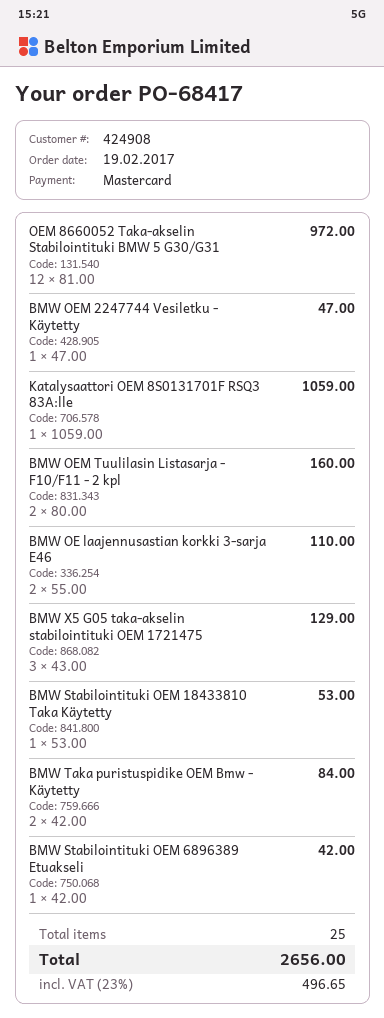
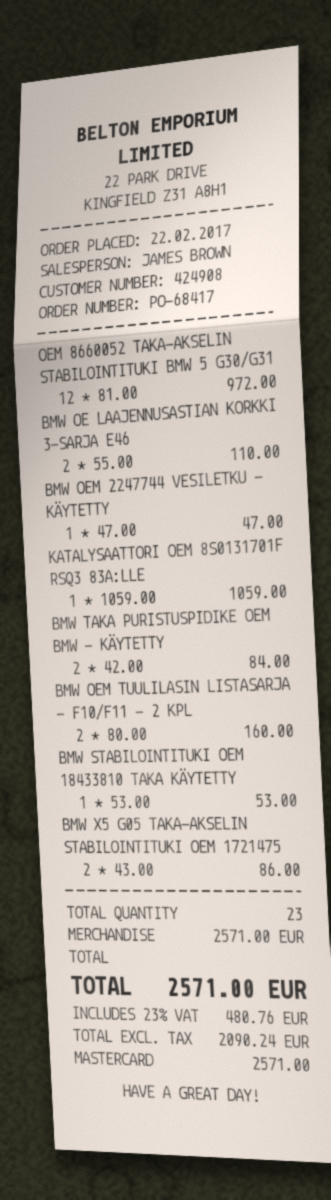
order date: 2017-02-19 -> 2017-02-22
BMW X5 G05 taka-akselin stabilointituki OEM 1721475: 3 x 43.00 = 129.00 -> 2 x 43.00 = 86.00
BMW Stabilointituki OEM 6896389 Etuakseli: 1 x 42.00 = 42.00 -> none
total quantity: 25 -> 23
tax: 23% = 496.65 -> 23% = 480.76
total: 2656.00 -> 2571.00

